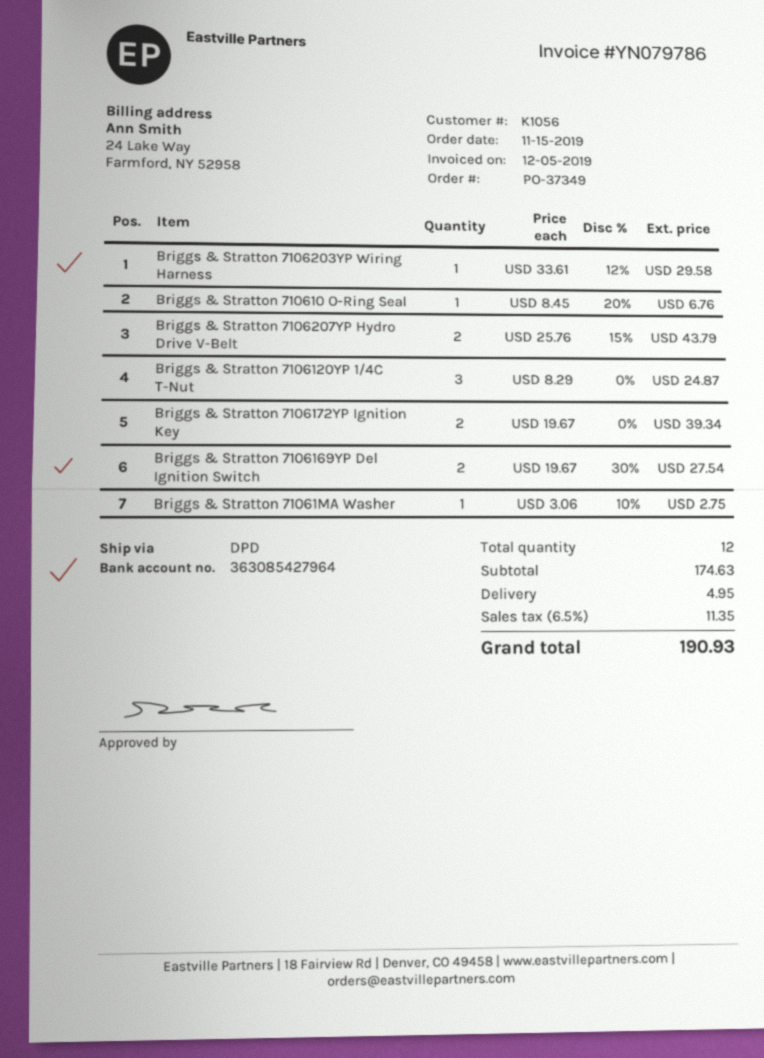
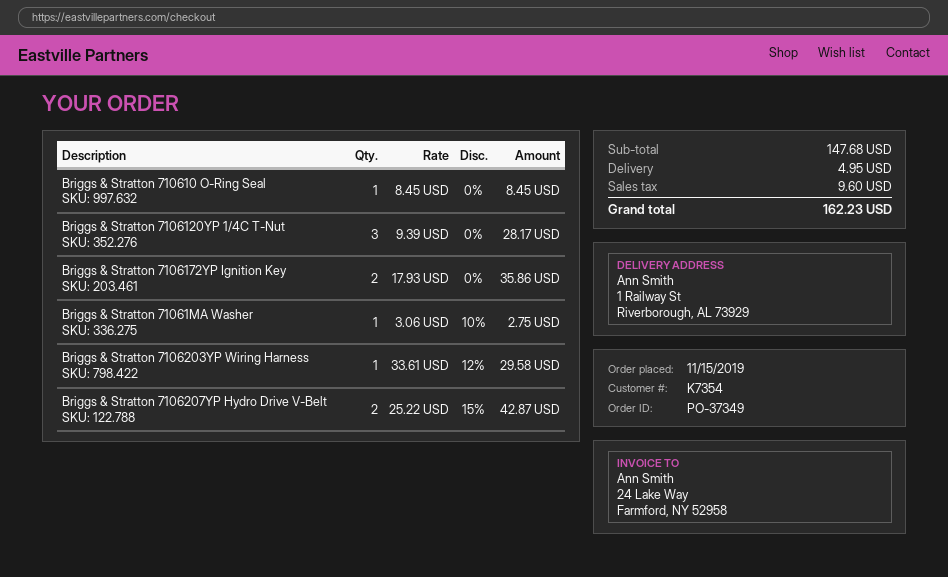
customer number: K1056 -> K7354
Briggs & Stratton 710610 O-Ring Seal: 1 x 8.45 - 20% = 6.76 -> 1 x 8.45 = 8.45
Briggs & Stratton 7106207YP Hydro Drive V-Belt: 2 x 25.76 - 15% = 43.79 -> 2 x 25.22 - 15% = 42.87
Briggs & Stratton 7106120YP 1/4C T-Nut: 3 x 8.29 = 24.87 -> 3 x 9.39 = 28.17
Briggs & Stratton 7106172YP Ignition Key: 2 x 19.67 = 39.34 -> 2 x 17.93 = 35.86
Briggs & Stratton 7106169YP Del Ignition Switch: 2 x 19.67 - 30% = 27.54 -> none
subtotal: 174.63 -> 147.68
tax: 11.35 -> 9.60
total: 190.93 -> 162.23

